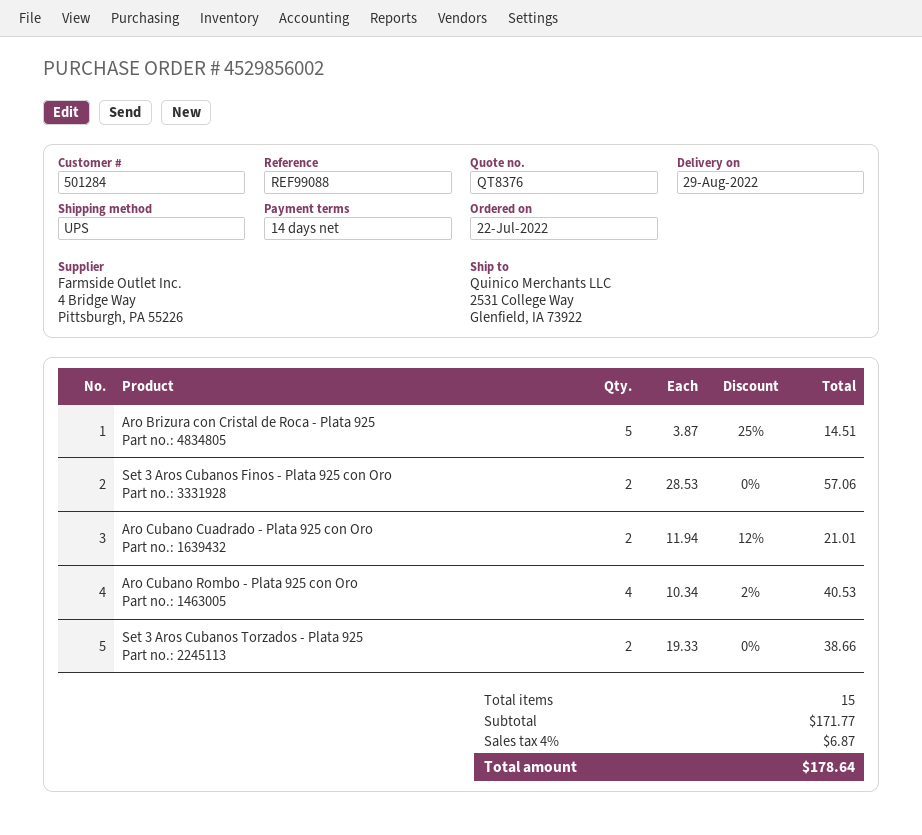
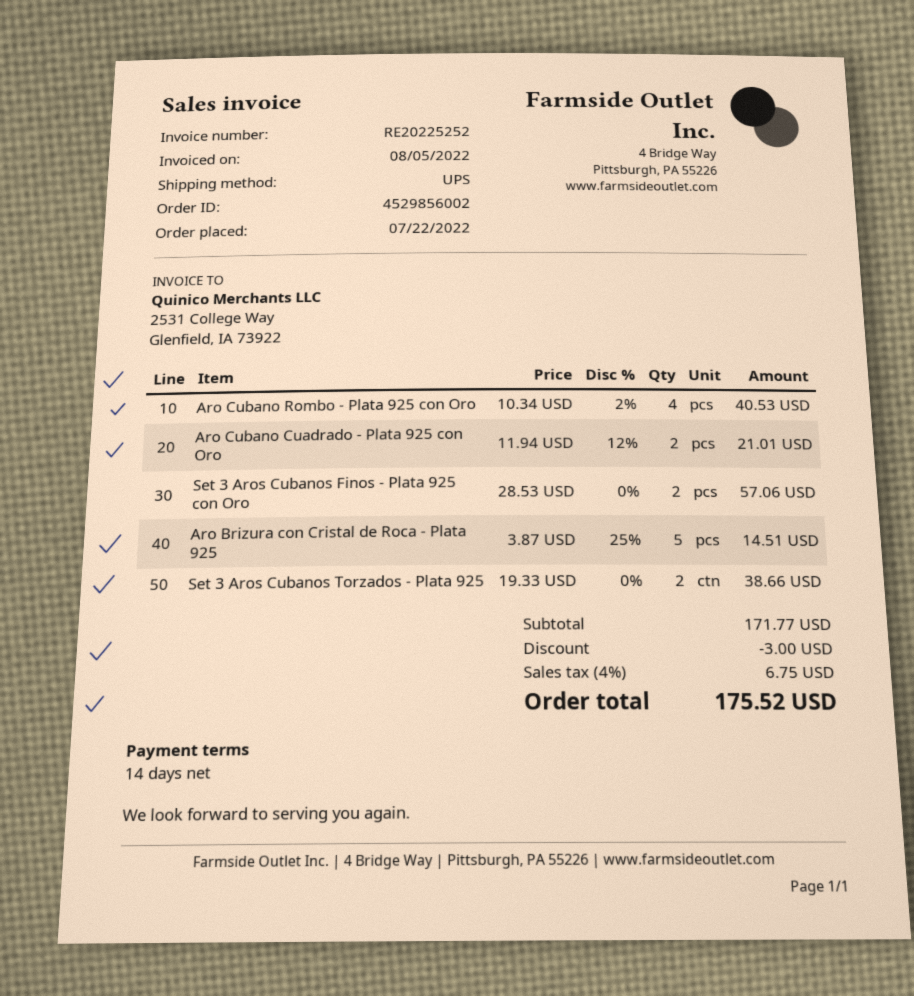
discount: none -> 3.00
tax: 4% = 6.87 -> 4% = 6.75
total: 178.64 -> 175.52

